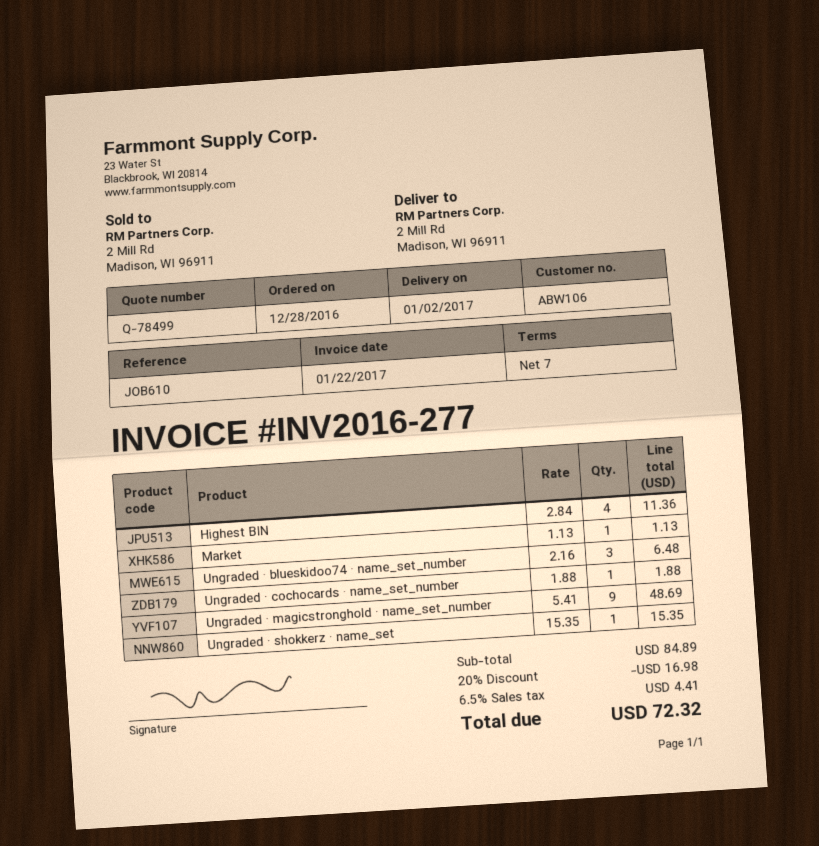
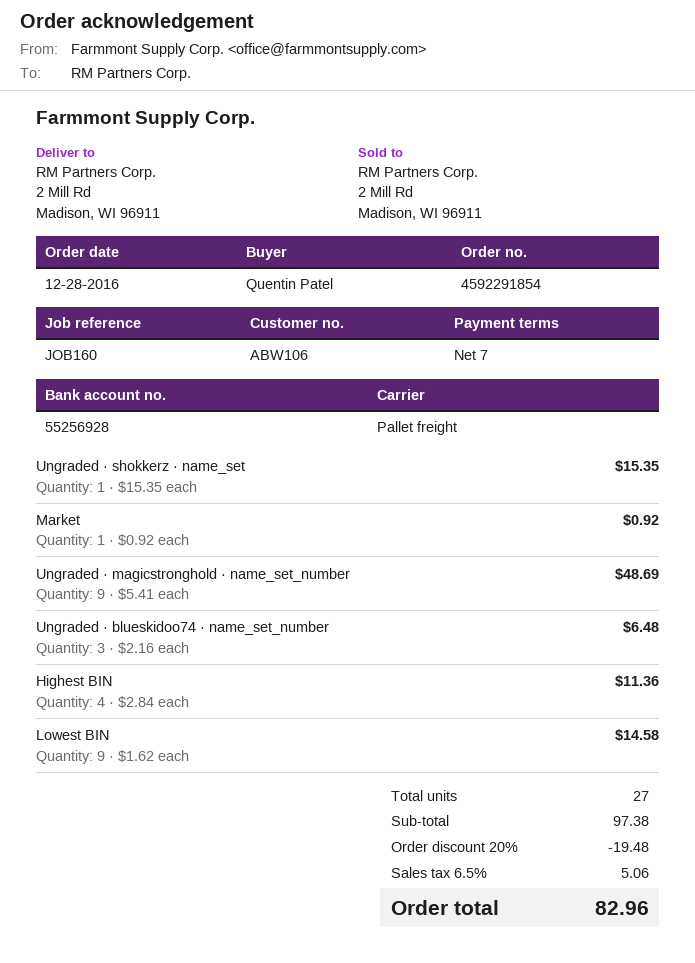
reference: JOB610 -> JOB160
Market: 1 x 1.13 = 1.13 -> 1 x 0.92 = 0.92
Ungraded · cochocards · name_set_number: 1 x 1.88 = 1.88 -> none
Lowest BIN: none -> 9 x 1.62 = 14.58
subtotal: 84.89 -> 97.38
discount: 20% = 16.98 -> 20% = 19.48
tax: 6.5% = 4.41 -> 6.5% = 5.06
total: 72.32 -> 82.96

